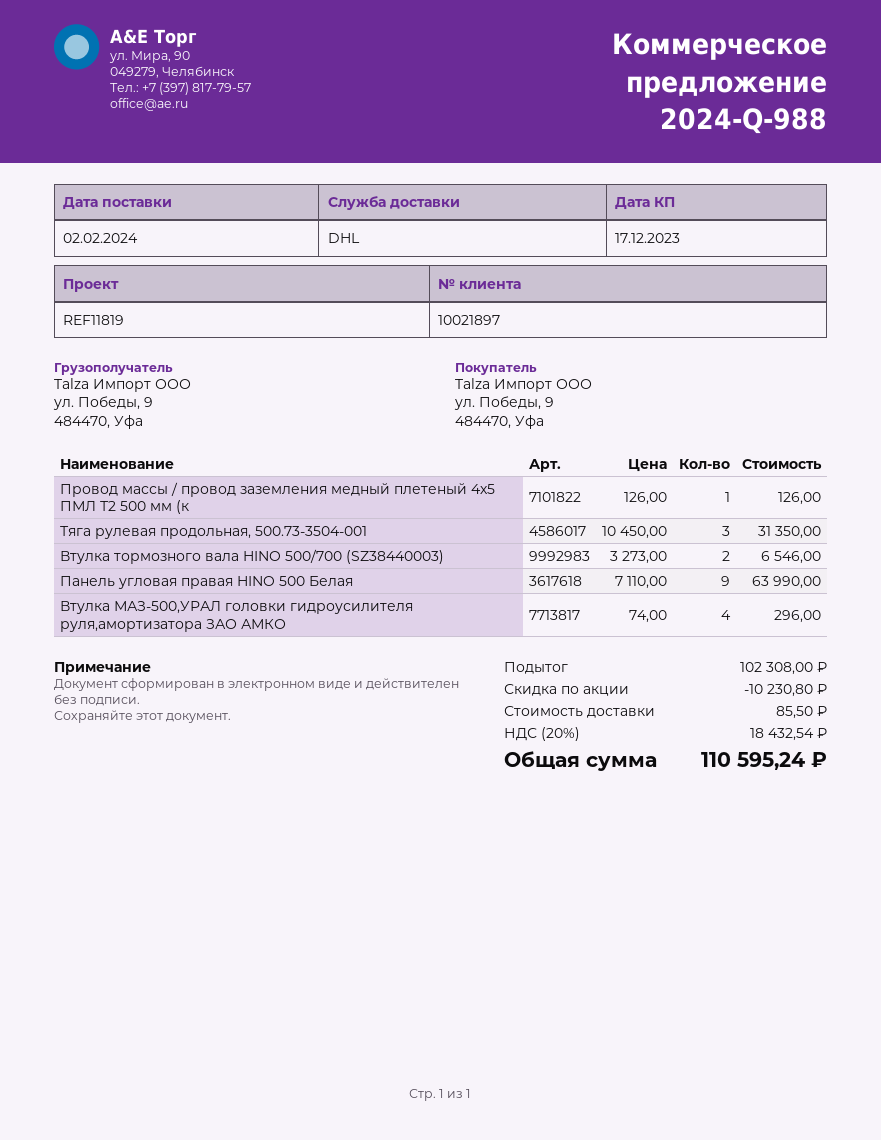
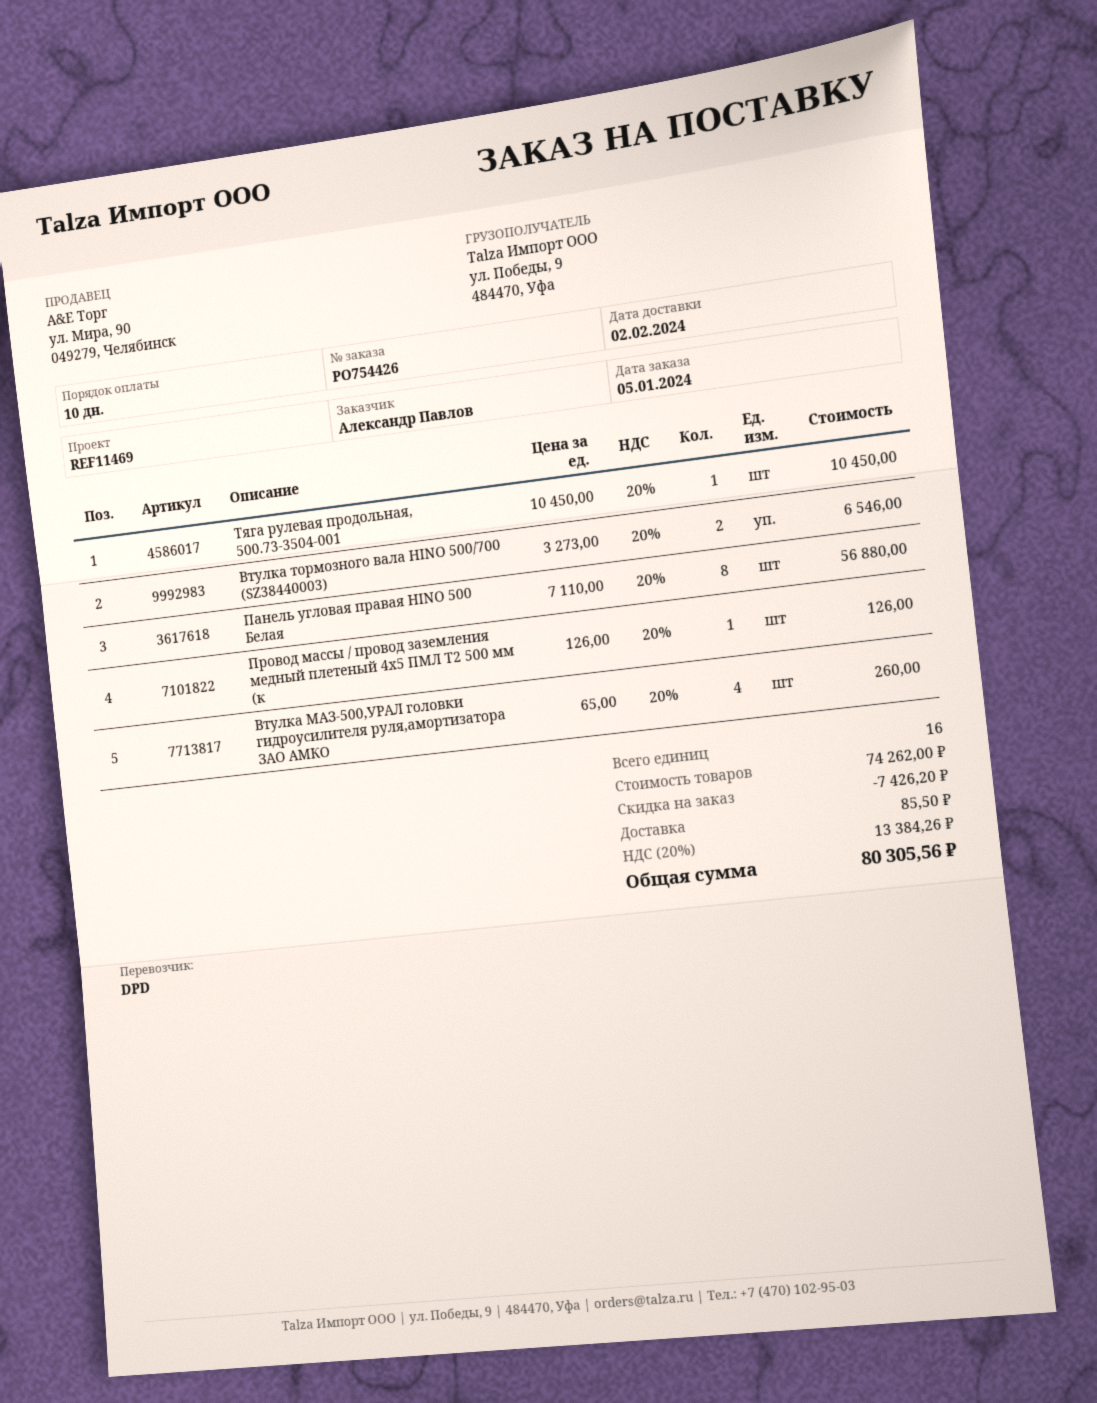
reference: REF11819 -> REF11469
shipping method: DHL -> DPD
Тяга рулевая продольная, 500.73-3504-001: 3 x 10450.00 = 31350.00 -> 1 x 10450.00 = 10450.00
Панель угловая правая HINO 500 Белая: 9 x 7110.00 = 63990.00 -> 8 x 7110.00 = 56880.00
Втулка МАЗ-500,УРАЛ головки гидроусилителя руля,амортизатора ЗАО АМКО: 4 x 74.00 = 296.00 -> 4 x 65.00 = 260.00
subtotal: 102308.00 -> 74262.00
discount: 10230.80 -> 7426.20
tax: 20% = 18432.54 -> 20% = 13384.26
total: 110595.24 -> 80305.56

